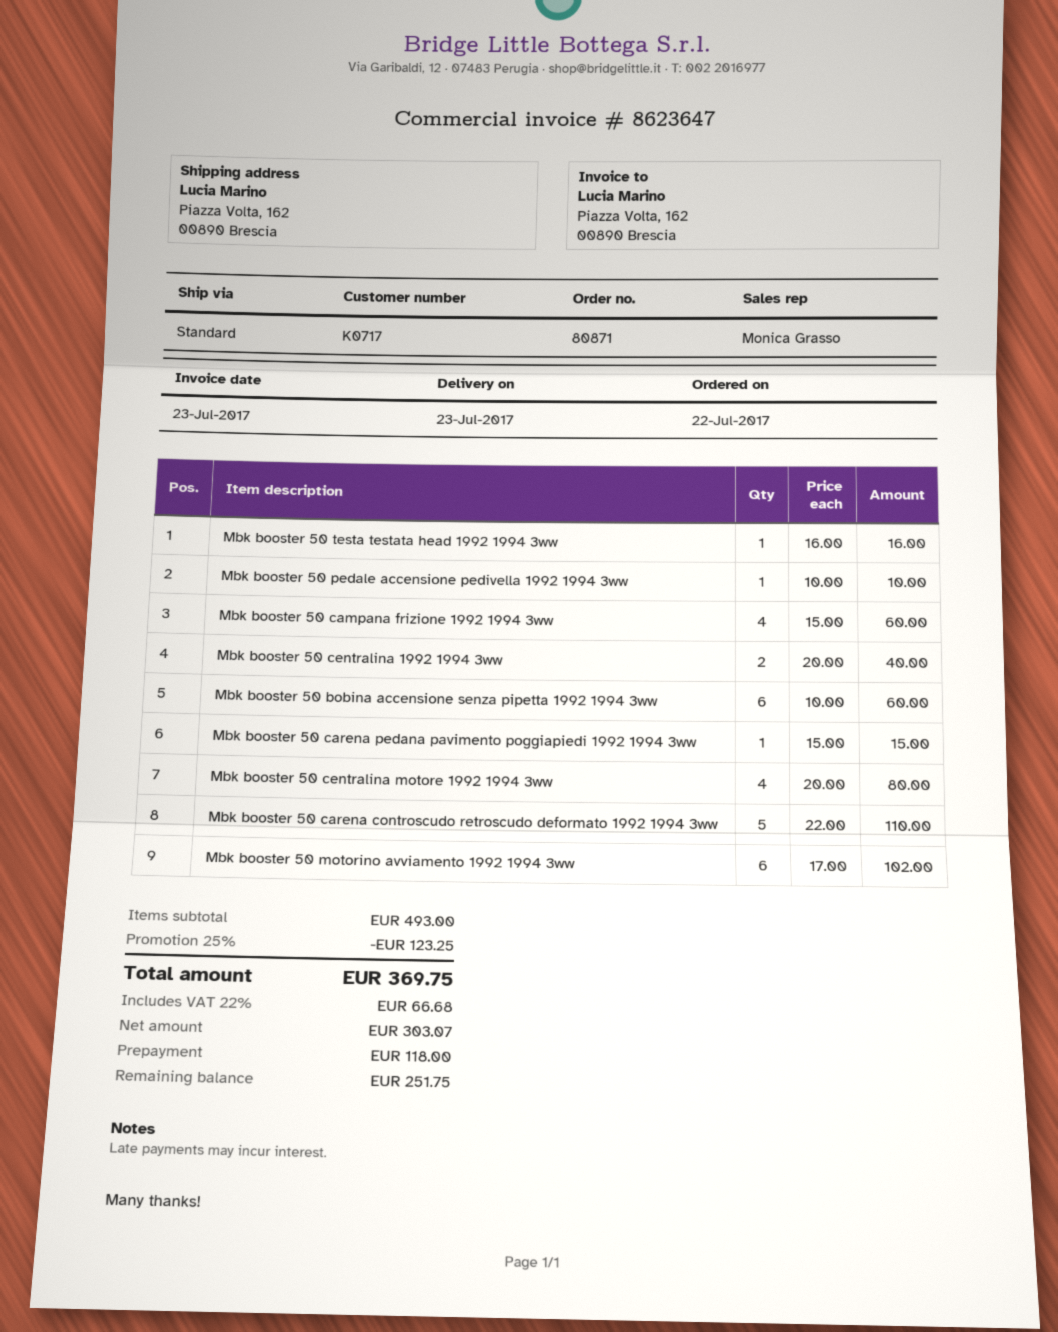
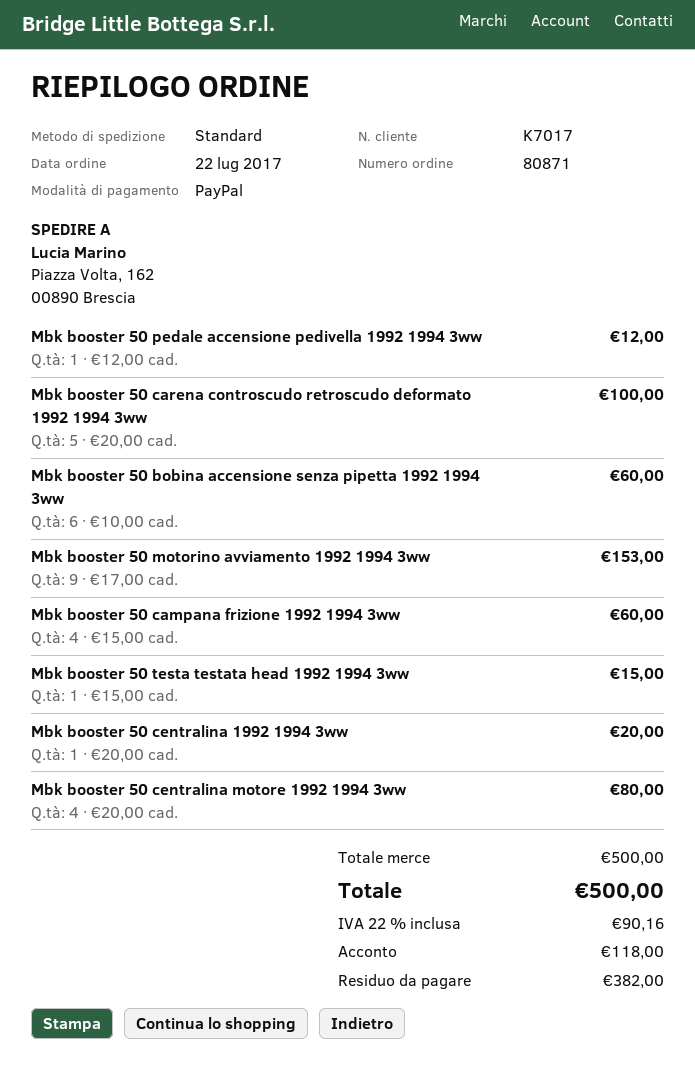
customer number: K0717 -> K7017
Mbk booster 50 testa testata head 1992 1994 3ww: 1 x 16.00 = 16.00 -> 1 x 15.00 = 15.00
Mbk booster 50 pedale accensione pedivella 1992 1994 3ww: 1 x 10.00 = 10.00 -> 1 x 12.00 = 12.00
Mbk booster 50 centralina 1992 1994 3ww: 2 x 20.00 = 40.00 -> 1 x 20.00 = 20.00
Mbk booster 50 carena pedana pavimento poggiapiedi 1992 1994 3ww: 1 x 15.00 = 15.00 -> none
Mbk booster 50 carena controscudo retroscudo deformato 1992 1994 3ww: 5 x 22.00 = 110.00 -> 5 x 20.00 = 100.00
Mbk booster 50 motorino avviamento 1992 1994 3ww: 6 x 17.00 = 102.00 -> 9 x 17.00 = 153.00
subtotal: 493.00 -> 500.00
discount: 25% = 123.25 -> none
tax: 22% = 66.68 -> 22% = 90.16
total: 369.75 -> 500.00
balance: 251.75 -> 382.00

